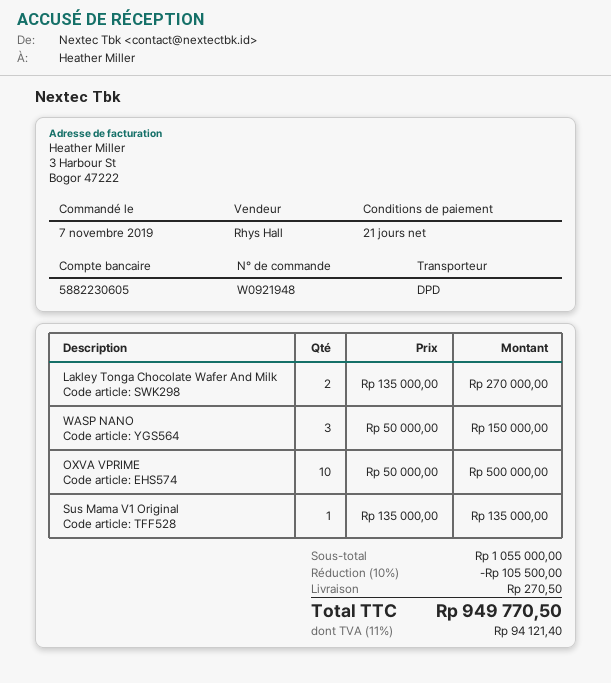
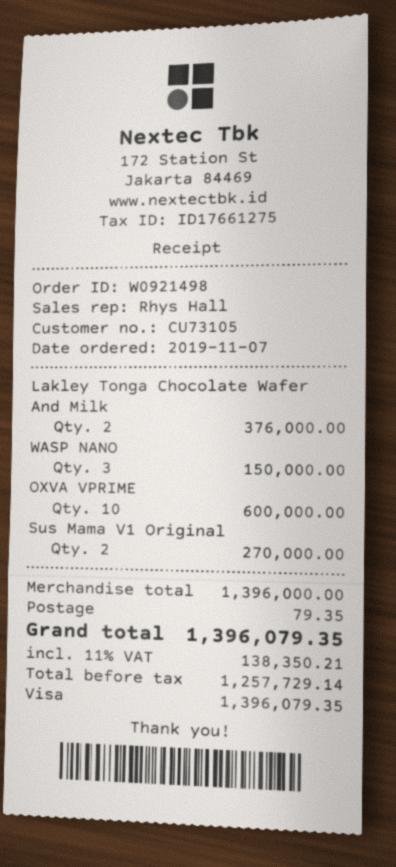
order number: W0921948 -> W0921498
Lakley Tonga Chocolate Wafer And Milk: 2 for 270000.00 -> 2 for 376000.00
OXVA VPRIME: 10 for 500000.00 -> 10 for 600000.00
Sus Mama V1 Original: 1 for 135000.00 -> 2 for 270000.00
subtotal: 1055000.00 -> 1396000.00
discount: 10% = 105500.00 -> none
shipping: 270.50 -> 79.35
tax: 11% = 94121.40 -> 11% = 138350.21
total: 949770.50 -> 1396079.35

